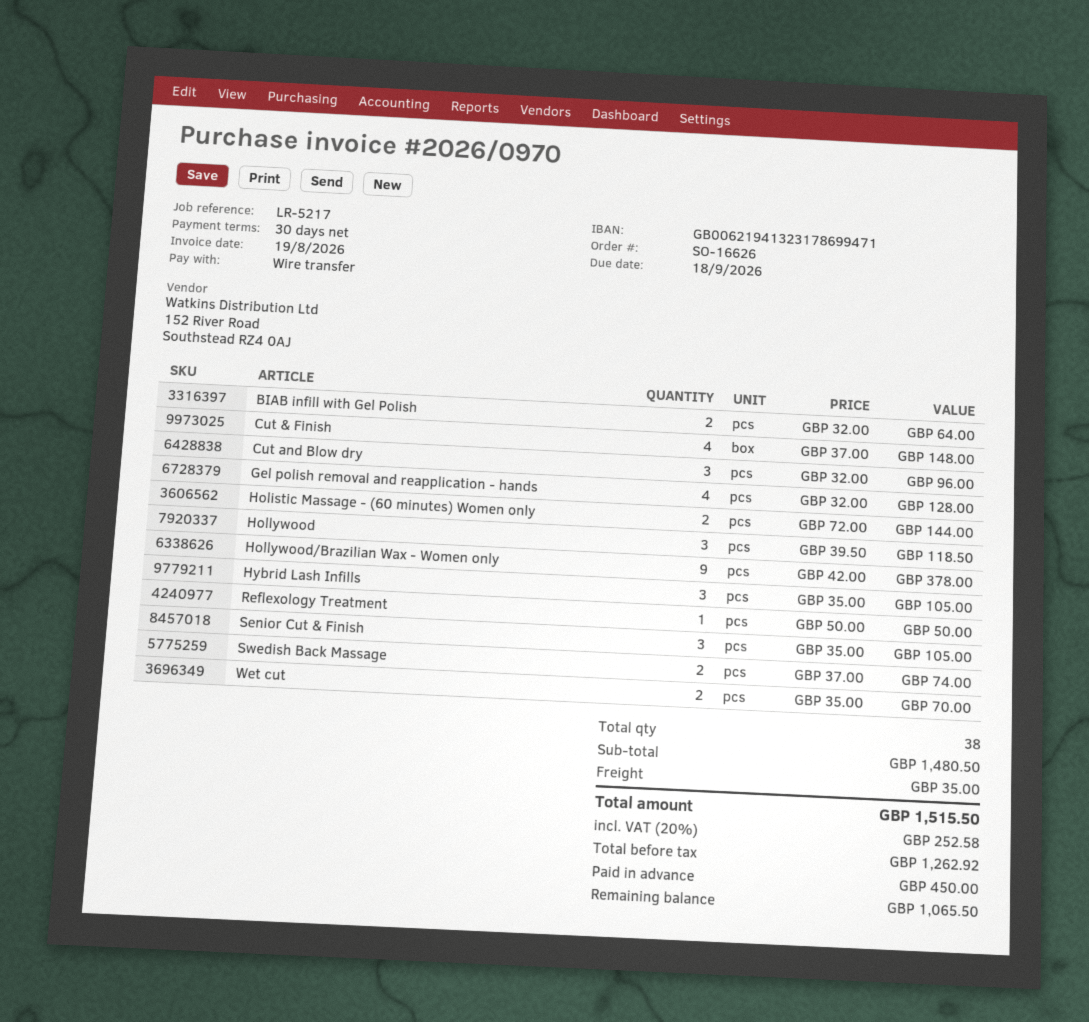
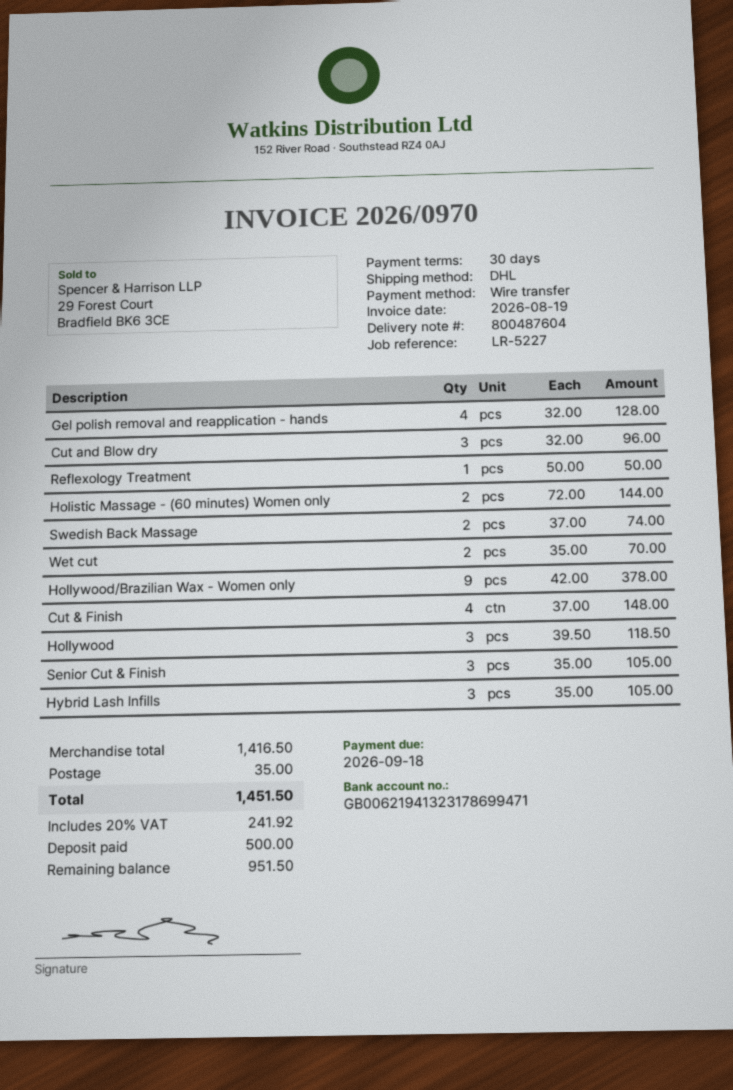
reference: LR-5217 -> LR-5227
BIAB infill with Gel Polish: 2 x 32.00 = 64.00 -> none
subtotal: 1480.50 -> 1416.50
tax: 20% = 252.58 -> 20% = 241.92
total: 1515.50 -> 1451.50
deposit: 450.00 -> 500.00
balance: 1065.50 -> 951.50

